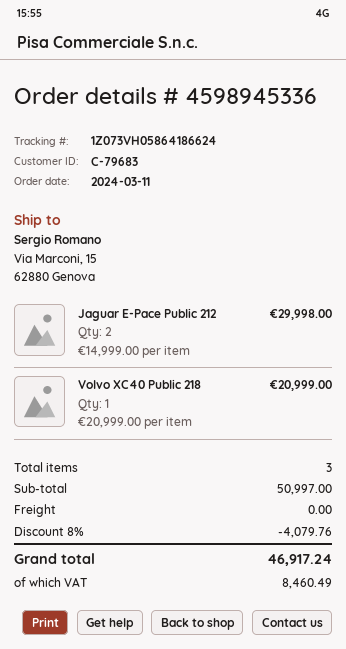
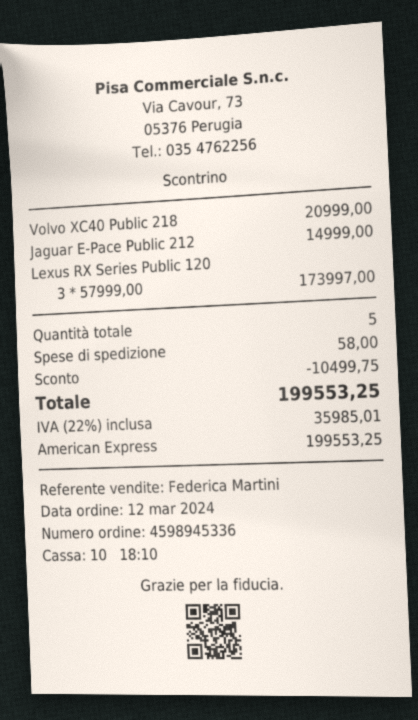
order date: 2024-03-11 -> 2024-03-12
Jaguar E-Pace Public 212: 2 x 14999.00 = 29998.00 -> 1 x 14999.00 = 14999.00
Lexus RX Series Public 120: none -> 3 x 57999.00 = 173997.00
total quantity: 3 -> 5
discount: 4079.76 -> 10499.75
shipping: 0.00 -> 58.00
tax: 8460.49 -> 35985.01
total: 46917.24 -> 199553.25

